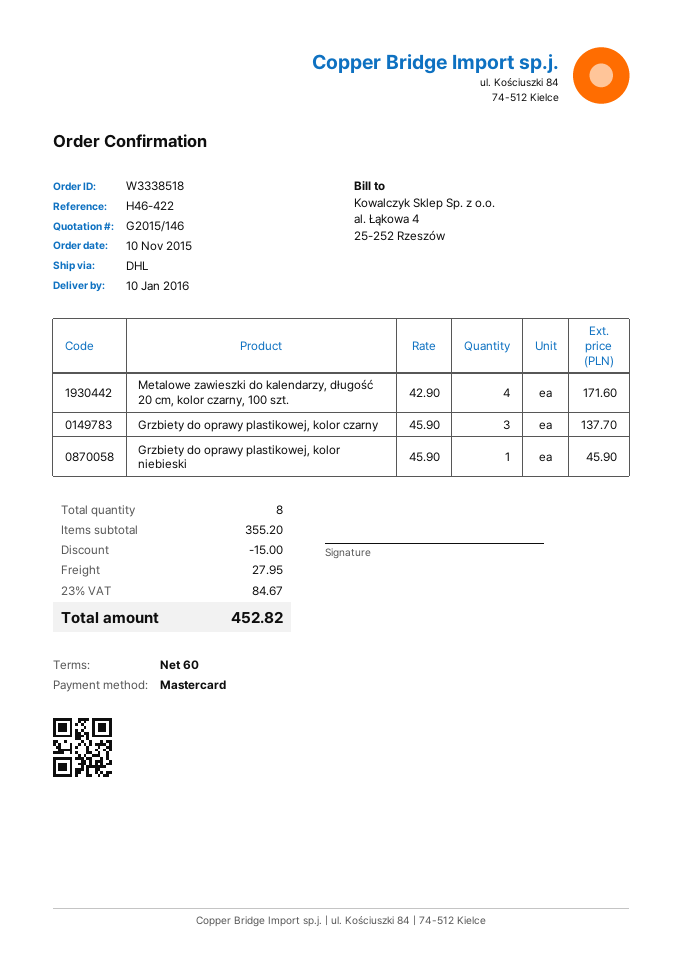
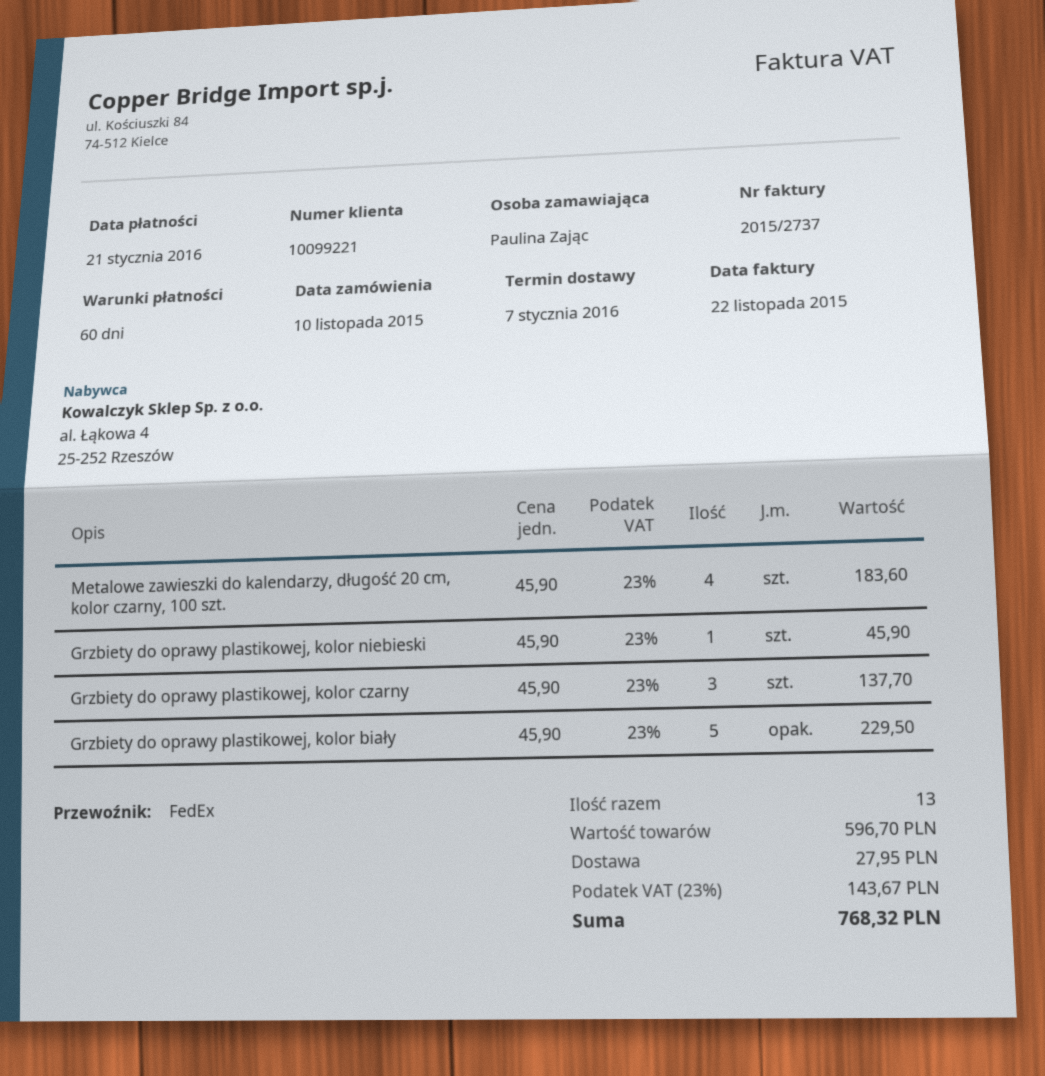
delivery date: 2016-01-10 -> 2016-01-07
shipping method: DHL -> FedEx
Metalowe zawieszki do kalendarzy, długość 20 cm, kolor czarny, 100 szt.: 4 x 42.90 = 171.60 -> 4 x 45.90 = 183.60
Grzbiety do oprawy plastikowej, kolor biały: none -> 5 x 45.90 = 229.50
total quantity: 8 -> 13
subtotal: 355.20 -> 596.70
discount: 15.00 -> none
tax: 23% = 84.67 -> 23% = 143.67
total: 452.82 -> 768.32

